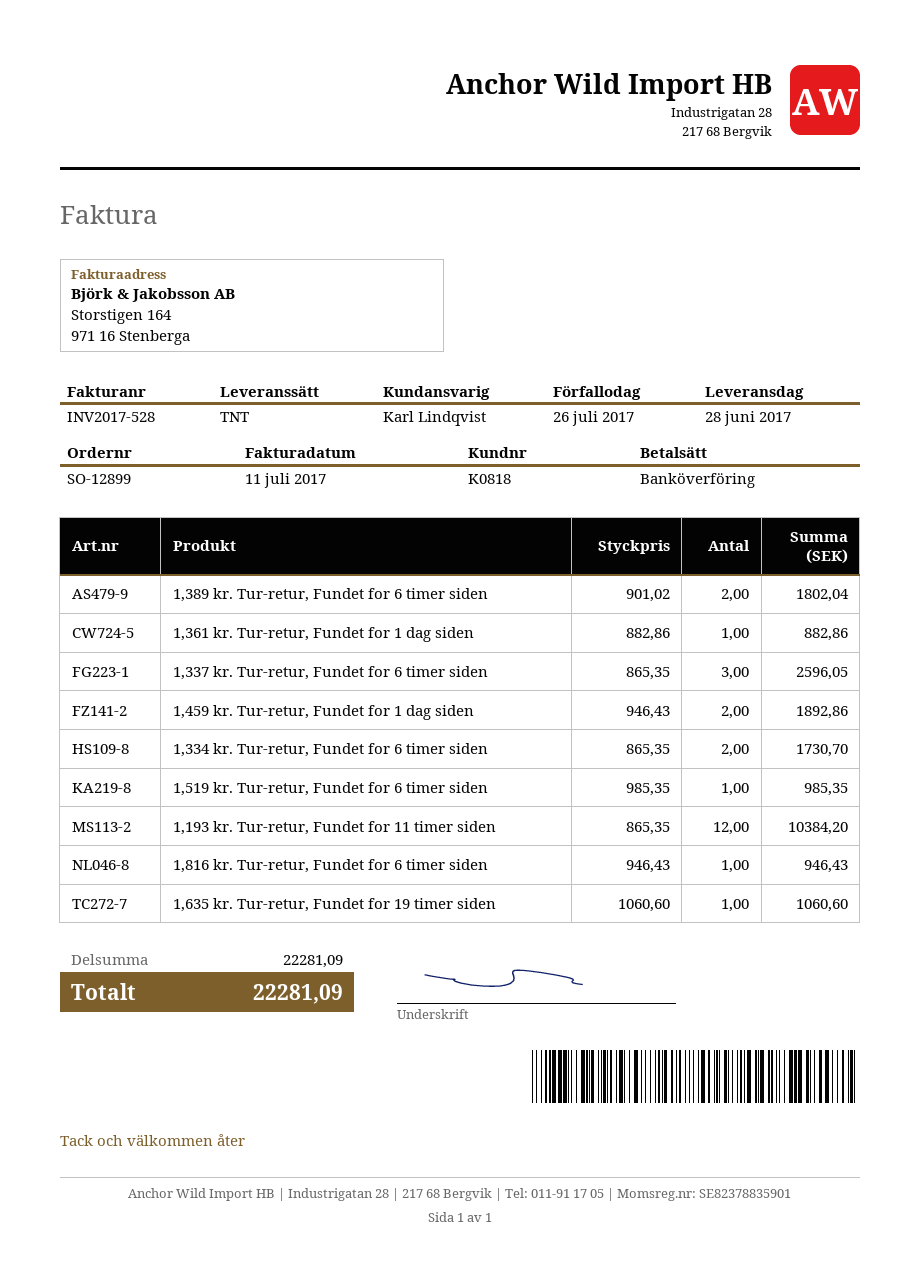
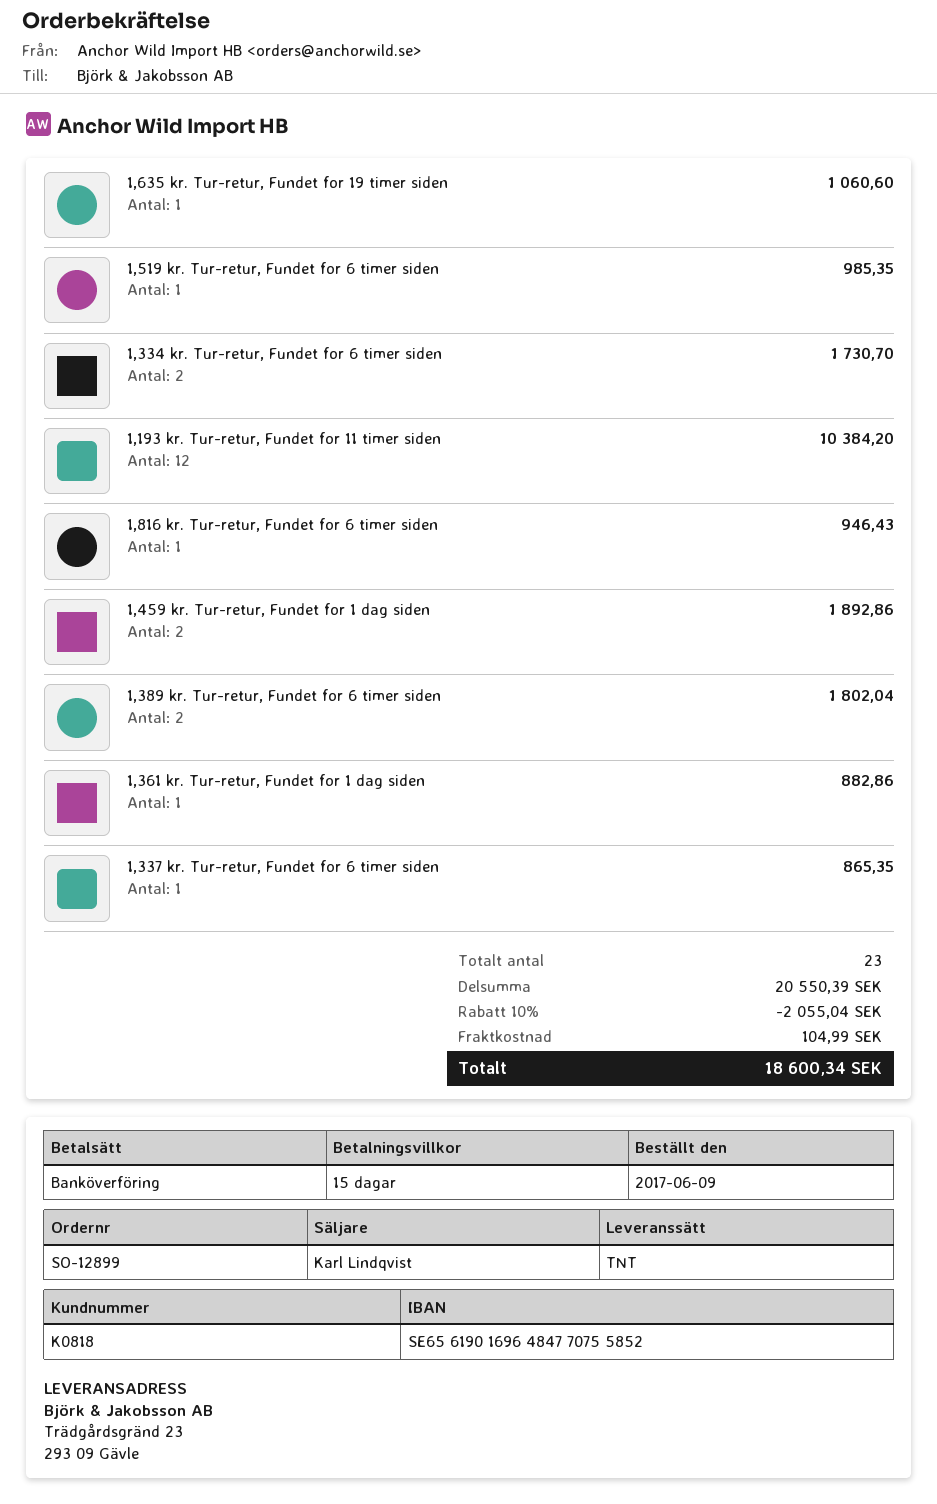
1,337 kr. Tur-retur, Fundet for 6 timer siden: 3 for 2596.05 -> 1 for 865.35
subtotal: 22281.09 -> 20550.39
discount: none -> 10% = 2055.04
shipping: none -> 104.99
total: 22281.09 -> 18600.34

